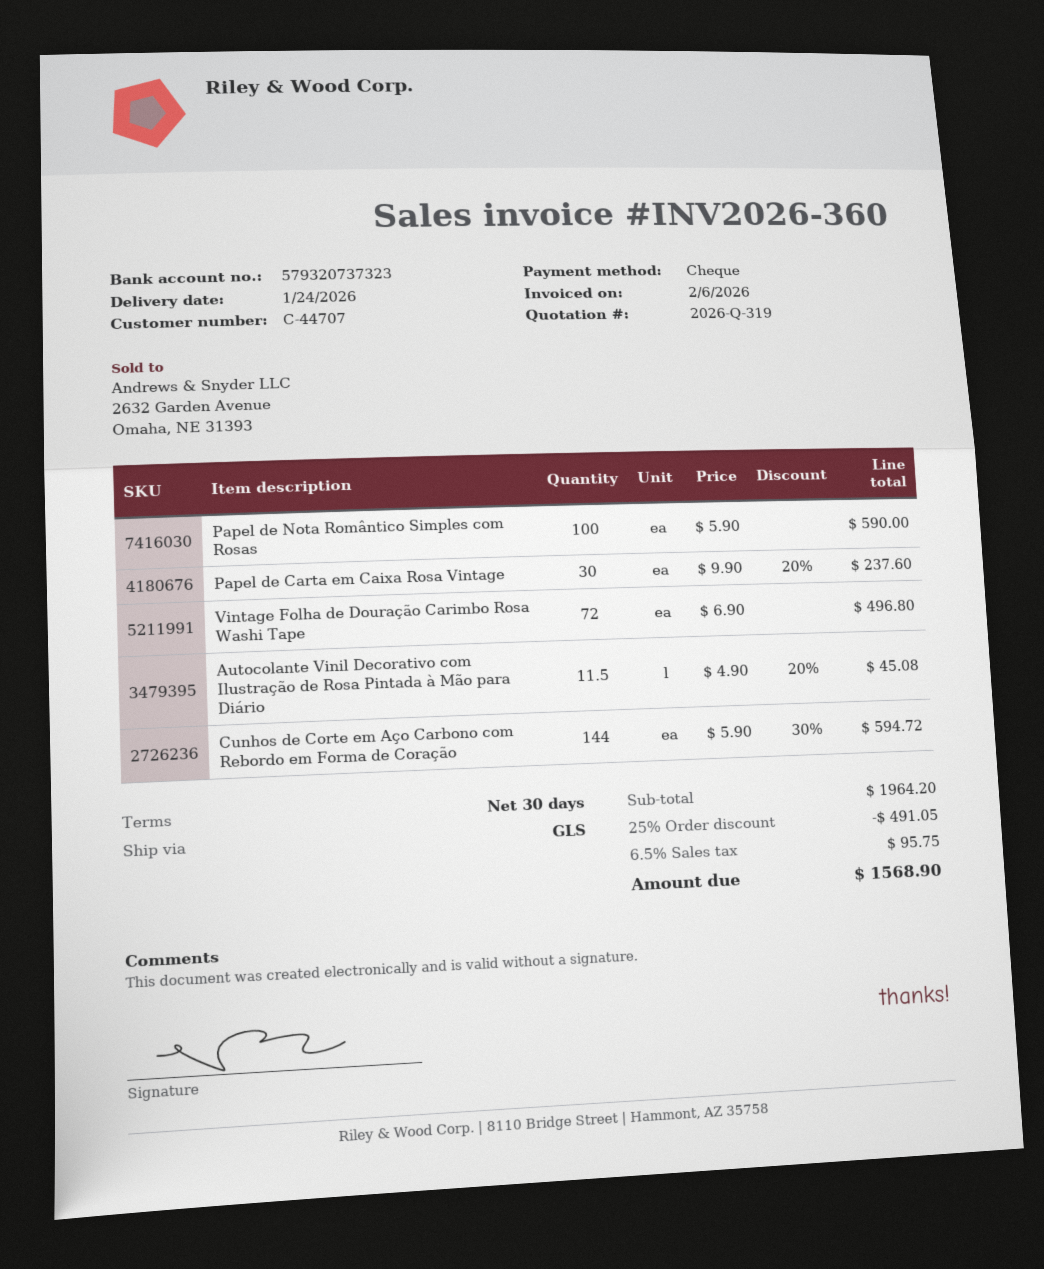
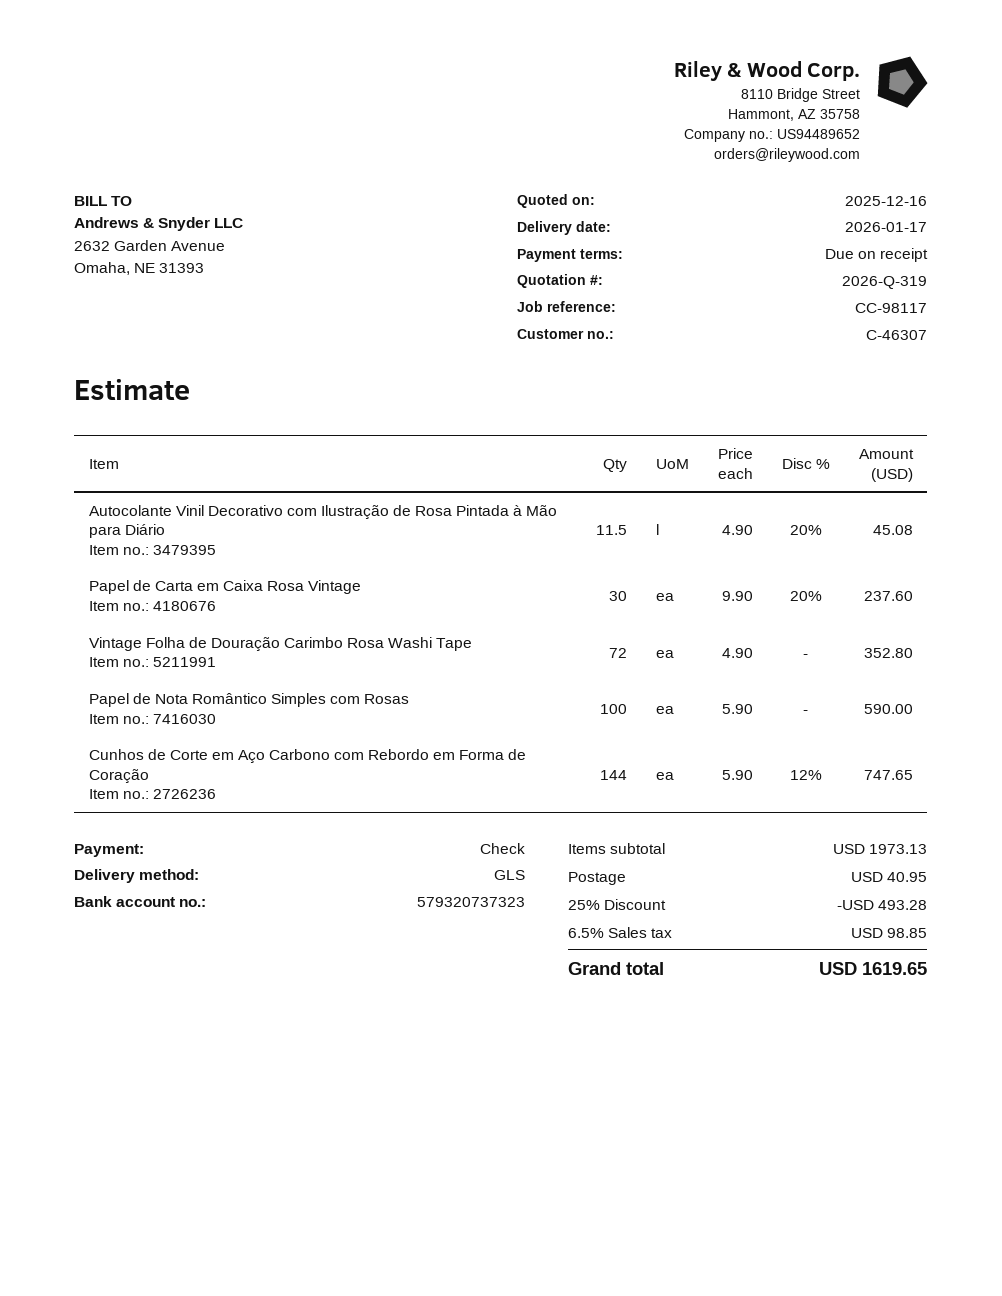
delivery date: 2026-01-24 -> 2026-01-17
payment terms: 30 days -> on receipt
customer number: C-44707 -> C-46307
Vintage Folha de Douração Carimbo Rosa Washi Tape: 72 x 6.90 = 496.80 -> 72 x 4.90 = 352.80
Cunhos de Corte em Aço Carbono com Rebordo em Forma de Coração: 144 x 5.90 - 30% = 594.72 -> 144 x 5.90 - 12% = 747.65
subtotal: 1964.20 -> 1973.13
discount: 25% = 491.05 -> 25% = 493.28
shipping: none -> 40.95
tax: 6.5% = 95.75 -> 6.5% = 98.85
total: 1568.90 -> 1619.65

